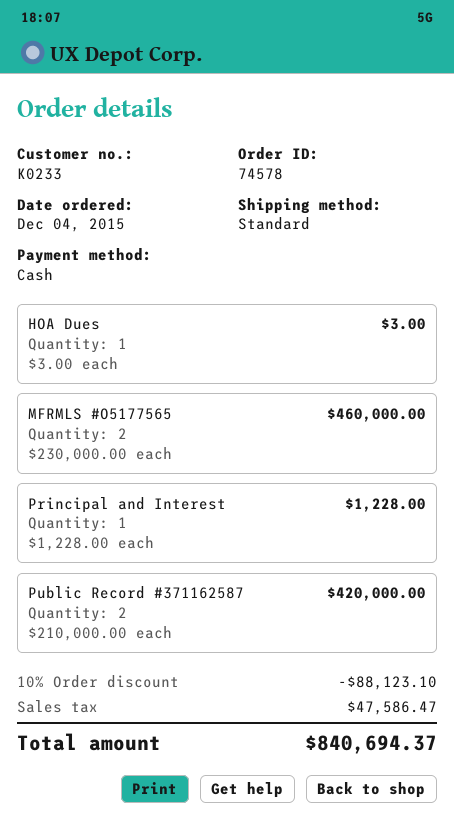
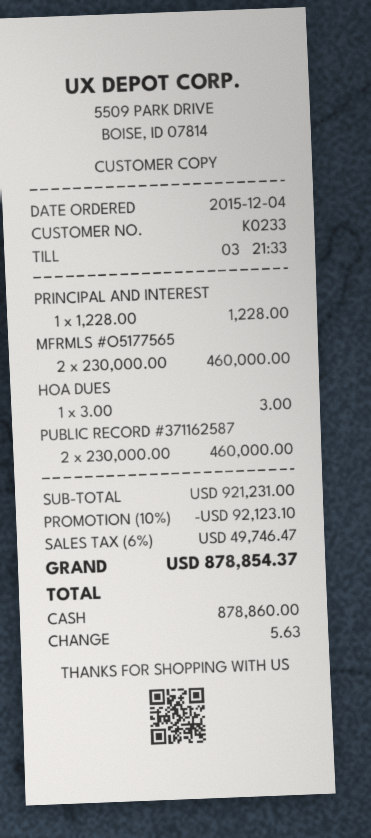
Public Record #371162587: 2 x 210000.00 = 420000.00 -> 2 x 230000.00 = 460000.00
discount: 10% = 88123.10 -> 10% = 92123.10
tax: 47586.47 -> 49746.47
total: 840694.37 -> 878854.37

